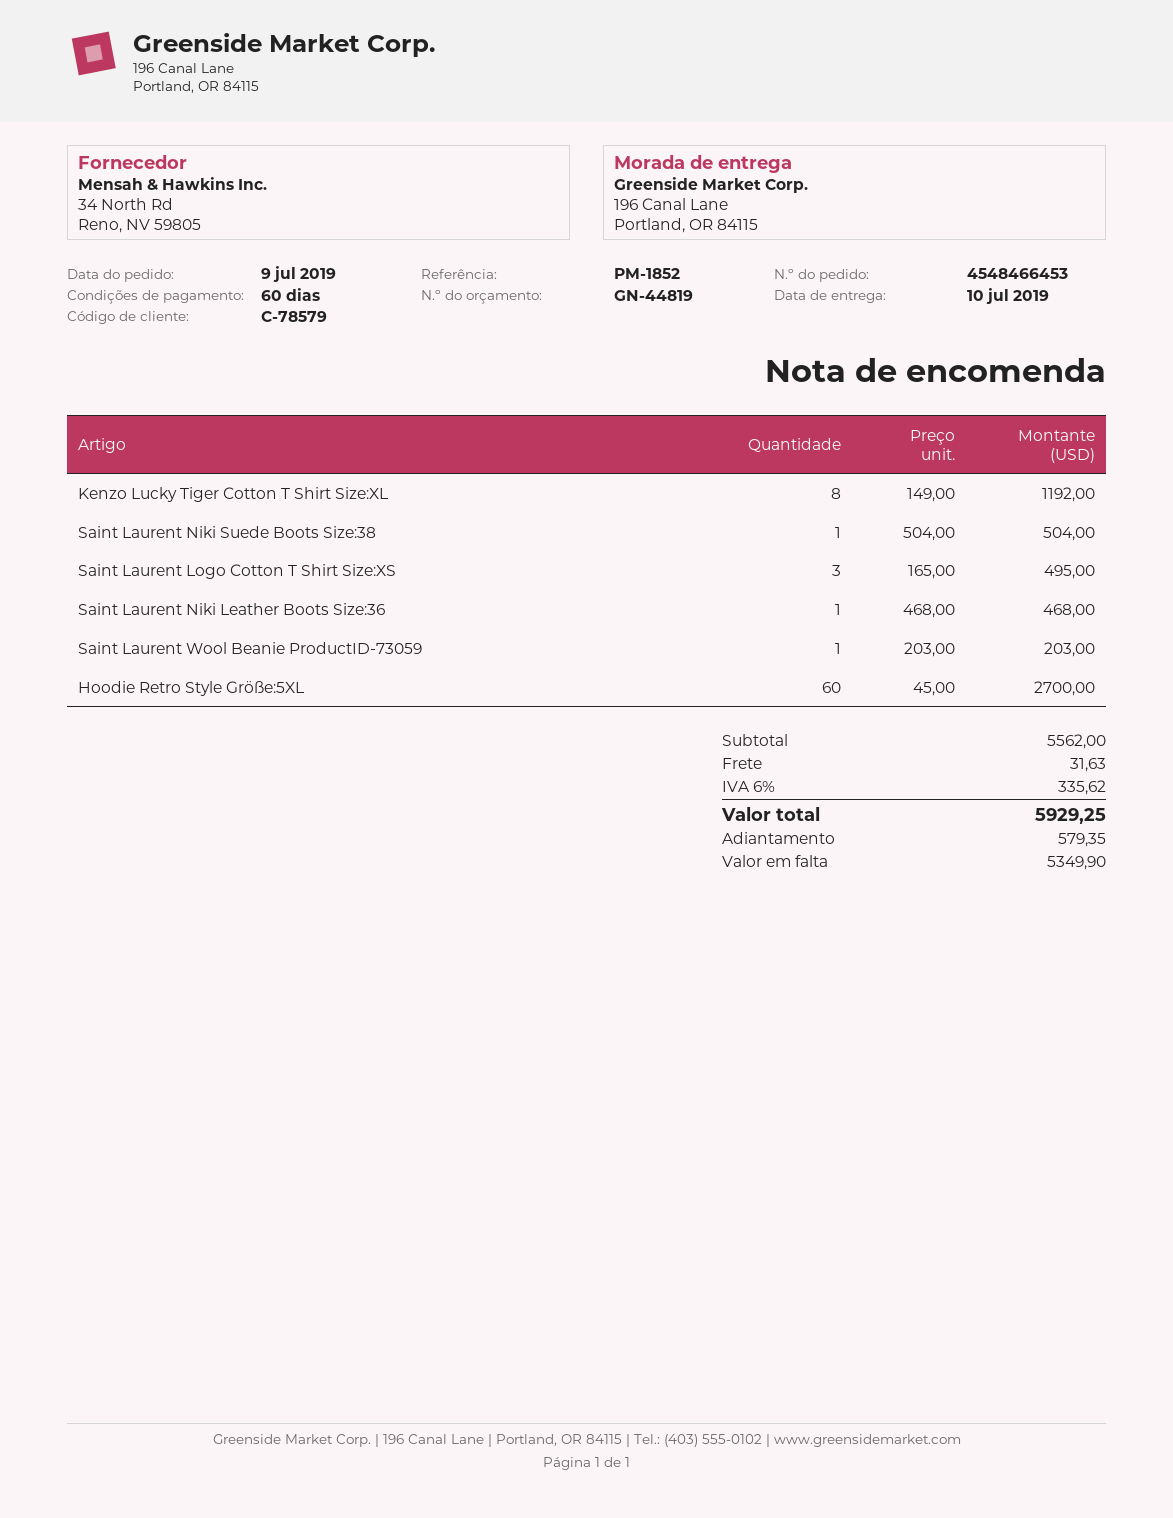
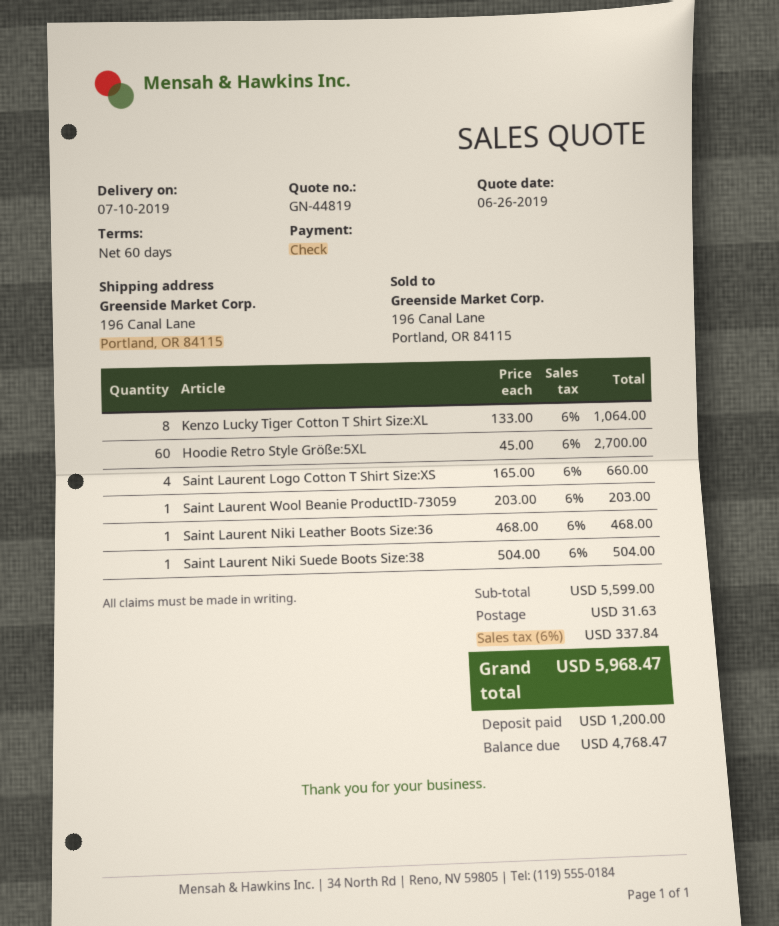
Kenzo Lucky Tiger Cotton T Shirt Size:XL: 8 x 149.00 = 1192.00 -> 8 x 133.00 = 1064.00
Saint Laurent Logo Cotton T Shirt Size:XS: 3 x 165.00 = 495.00 -> 4 x 165.00 = 660.00
subtotal: 5562.00 -> 5599.00
tax: 6% = 335.62 -> 6% = 337.84
total: 5929.25 -> 5968.47
deposit: 579.35 -> 1200.00
balance: 5349.90 -> 4768.47

